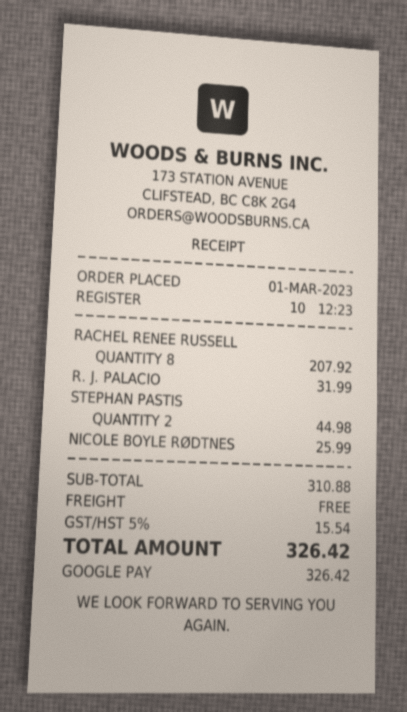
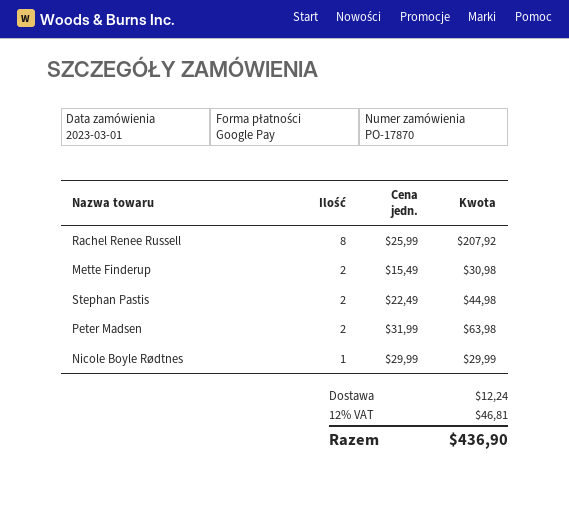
R. J. PALACIO: 1 for 31.99 -> none
NICOLE BOYLE RØDTNES: 1 for 25.99 -> 1 for 29.99
Mette Finderup: none -> 2 for 30.98
Peter Madsen: none -> 2 for 63.98
shipping: 0.00 -> 12.24
tax: 5% = 15.54 -> 12% = 46.81
total: 326.42 -> 436.90

